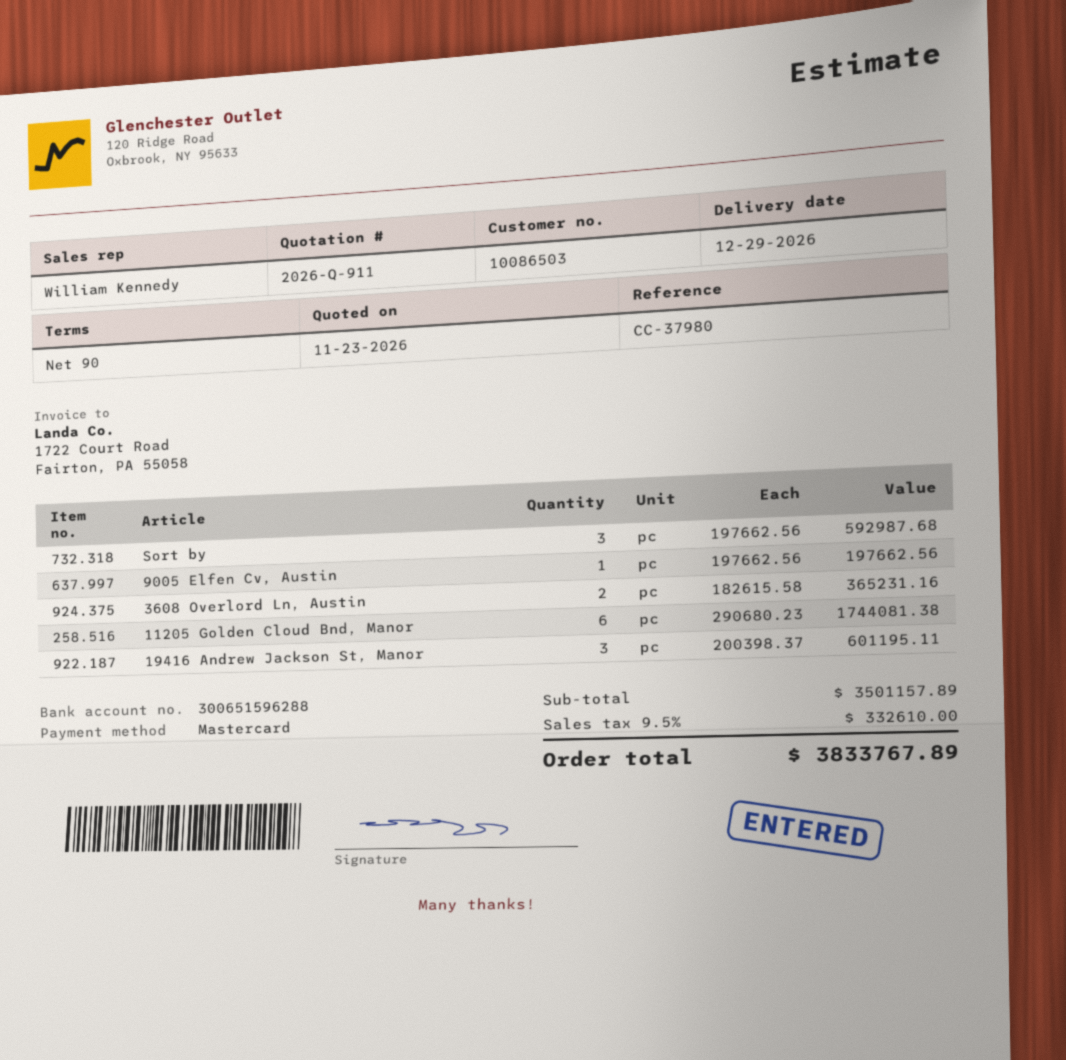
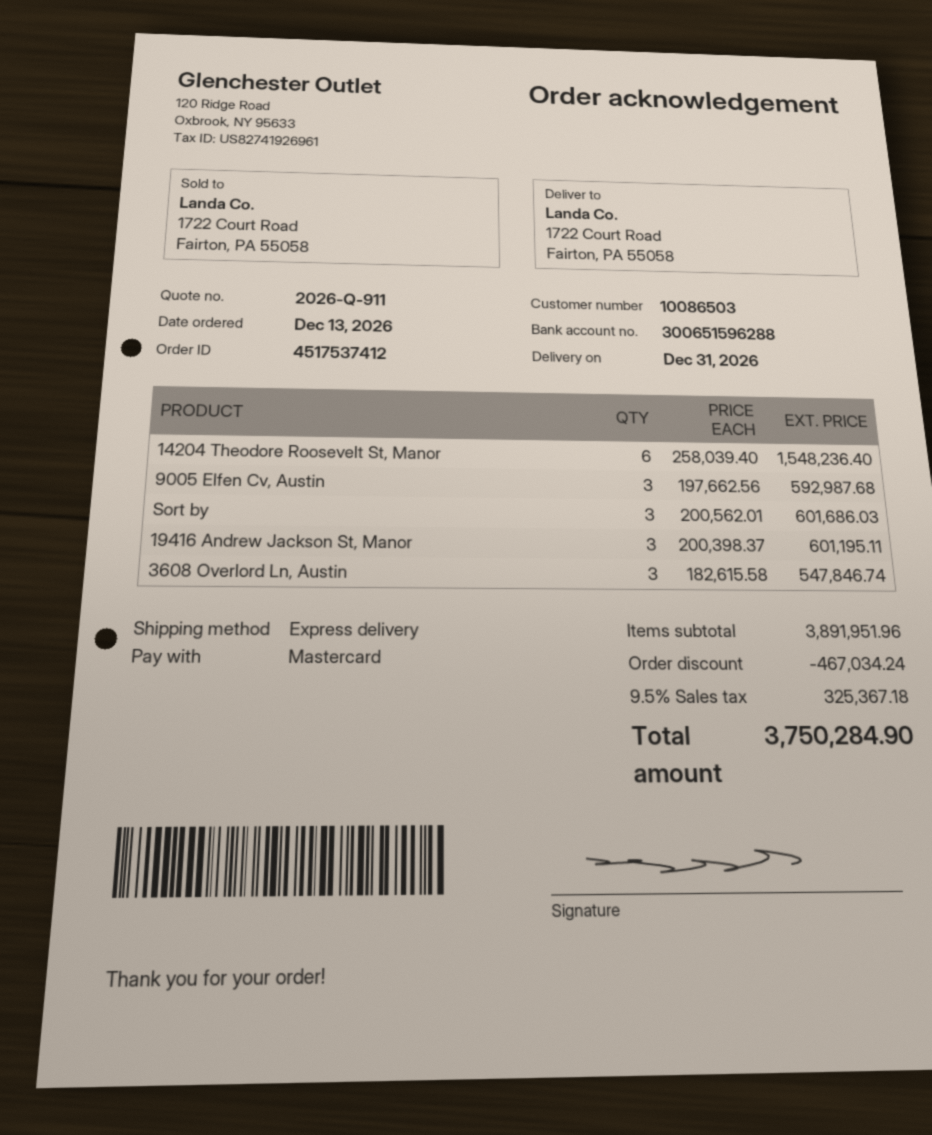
delivery date: 2026-12-29 -> 2026-12-31
Sort by: 3 x 197662.56 = 592987.68 -> 3 x 200562.01 = 601686.03
9005 Elfen Cv, Austin: 1 x 197662.56 = 197662.56 -> 3 x 197662.56 = 592987.68
3608 Overlord Ln, Austin: 2 x 182615.58 = 365231.16 -> 3 x 182615.58 = 547846.74
11205 Golden Cloud Bnd, Manor: 6 x 290680.23 = 1744081.38 -> none
14204 Theodore Roosevelt St, Manor: none -> 6 x 258039.40 = 1548236.40
subtotal: 3501157.89 -> 3891951.96
discount: none -> 467034.24
tax: 9.5% = 332610.00 -> 9.5% = 325367.18
total: 3833767.89 -> 3750284.90

